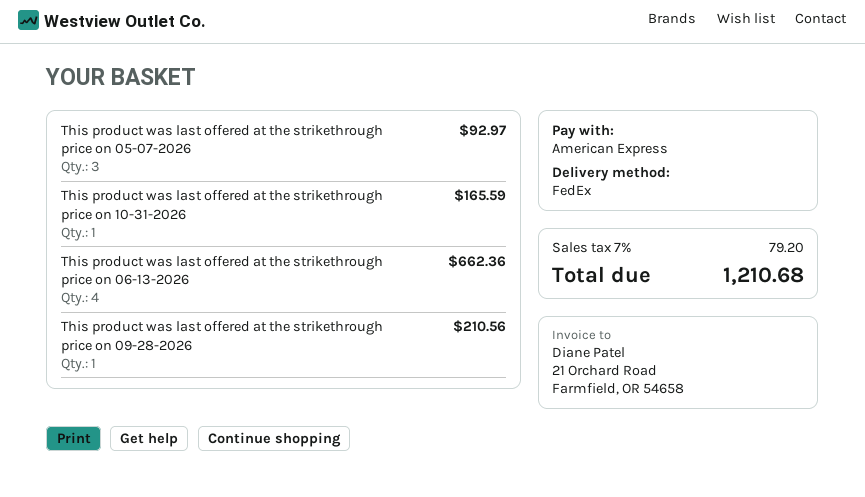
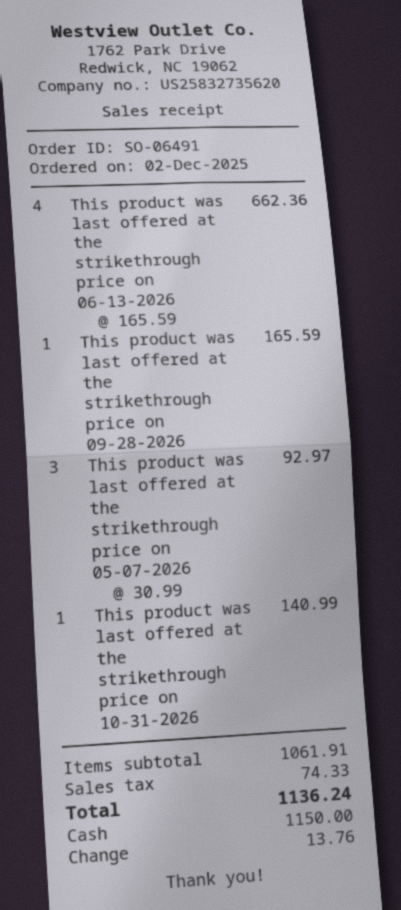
payment method: American Express -> cash
This product was last offered at the strikethrough price on 10-31-2026: 1 for 165.59 -> 1 for 140.99
This product was last offered at the strikethrough price on 09-28-2026: 1 for 210.56 -> 1 for 165.59
tax: 79.20 -> 74.33
total: 1210.68 -> 1136.24

